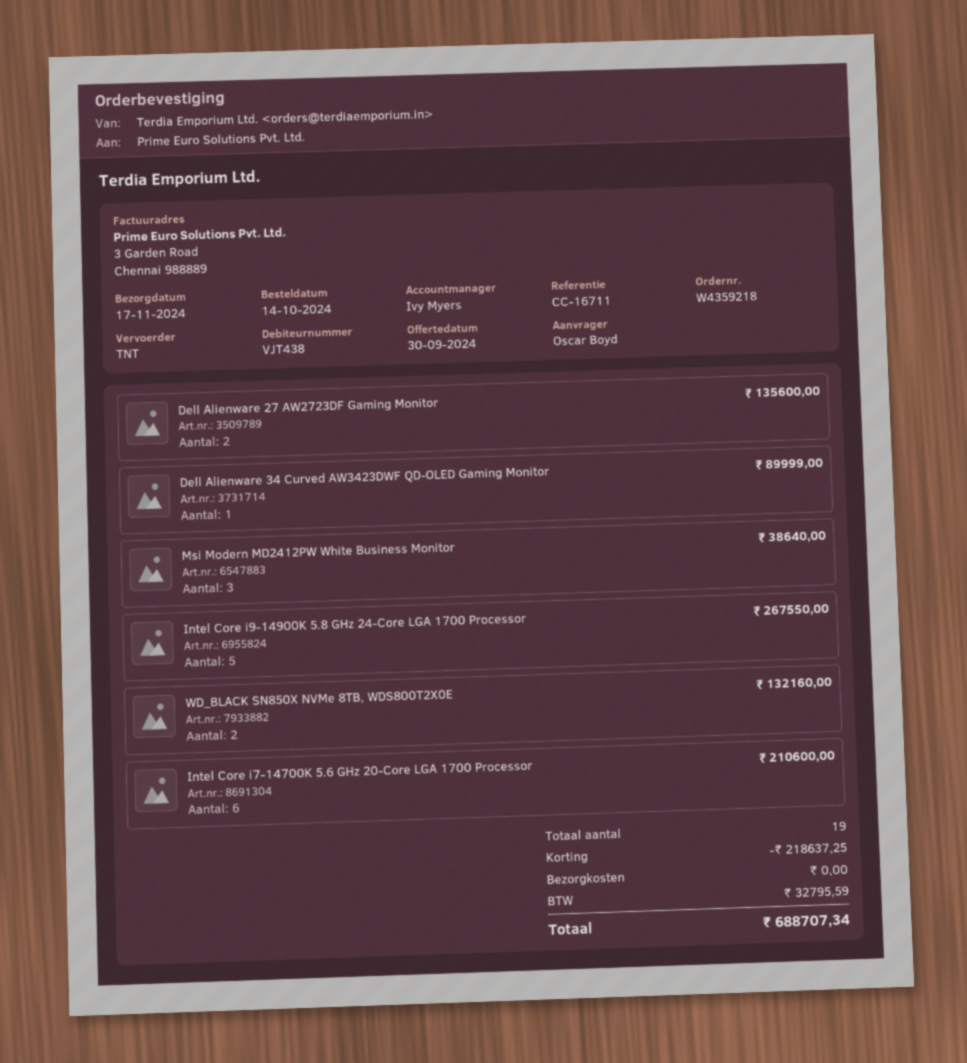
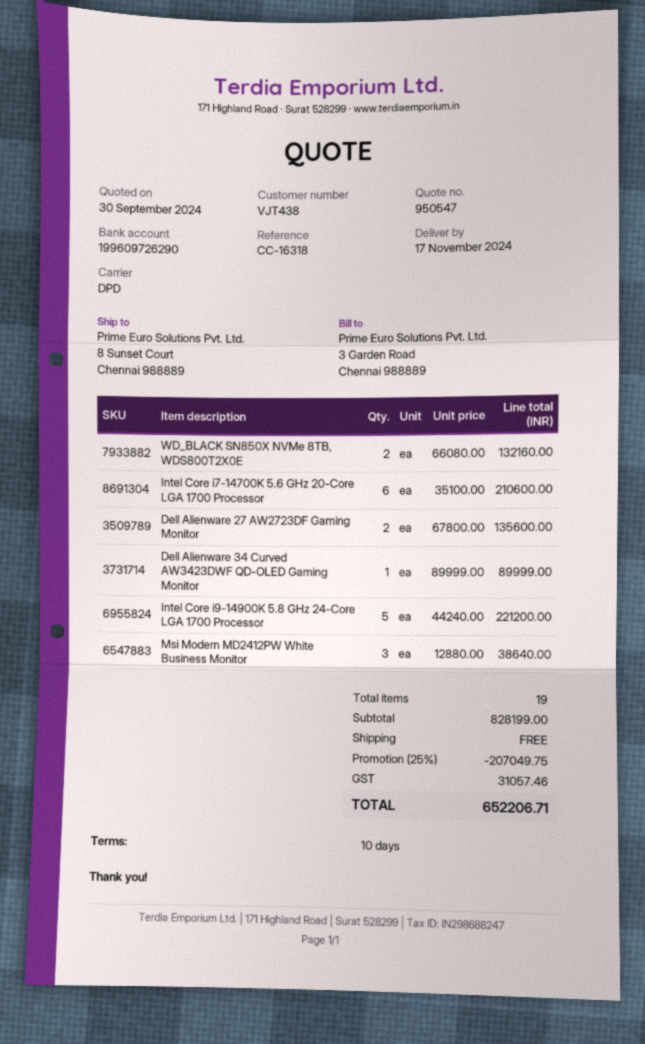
reference: CC-16711 -> CC-16318
shipping method: TNT -> DPD
Intel Core i9-14900K 5.8 GHz 24-Core LGA 1700 Processor: 5 for 267550.00 -> 5 for 221200.00
discount: 218637.25 -> 207049.75
tax: 32795.59 -> 31057.46
total: 688707.34 -> 652206.71

